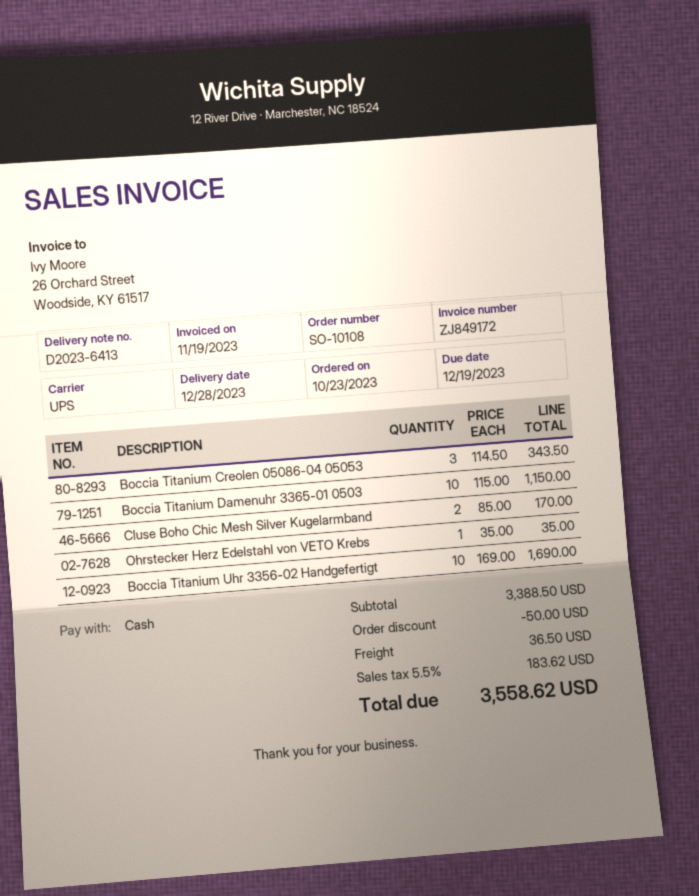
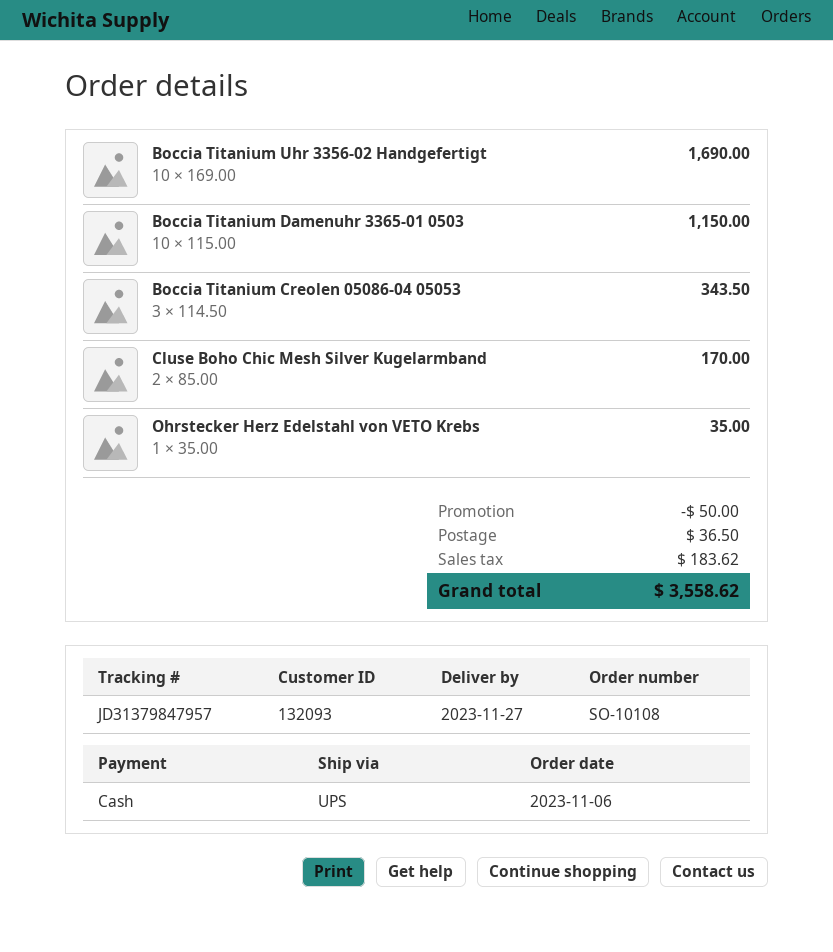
order date: 2023-10-23 -> 2023-11-06
delivery date: 2023-12-28 -> 2023-11-27

